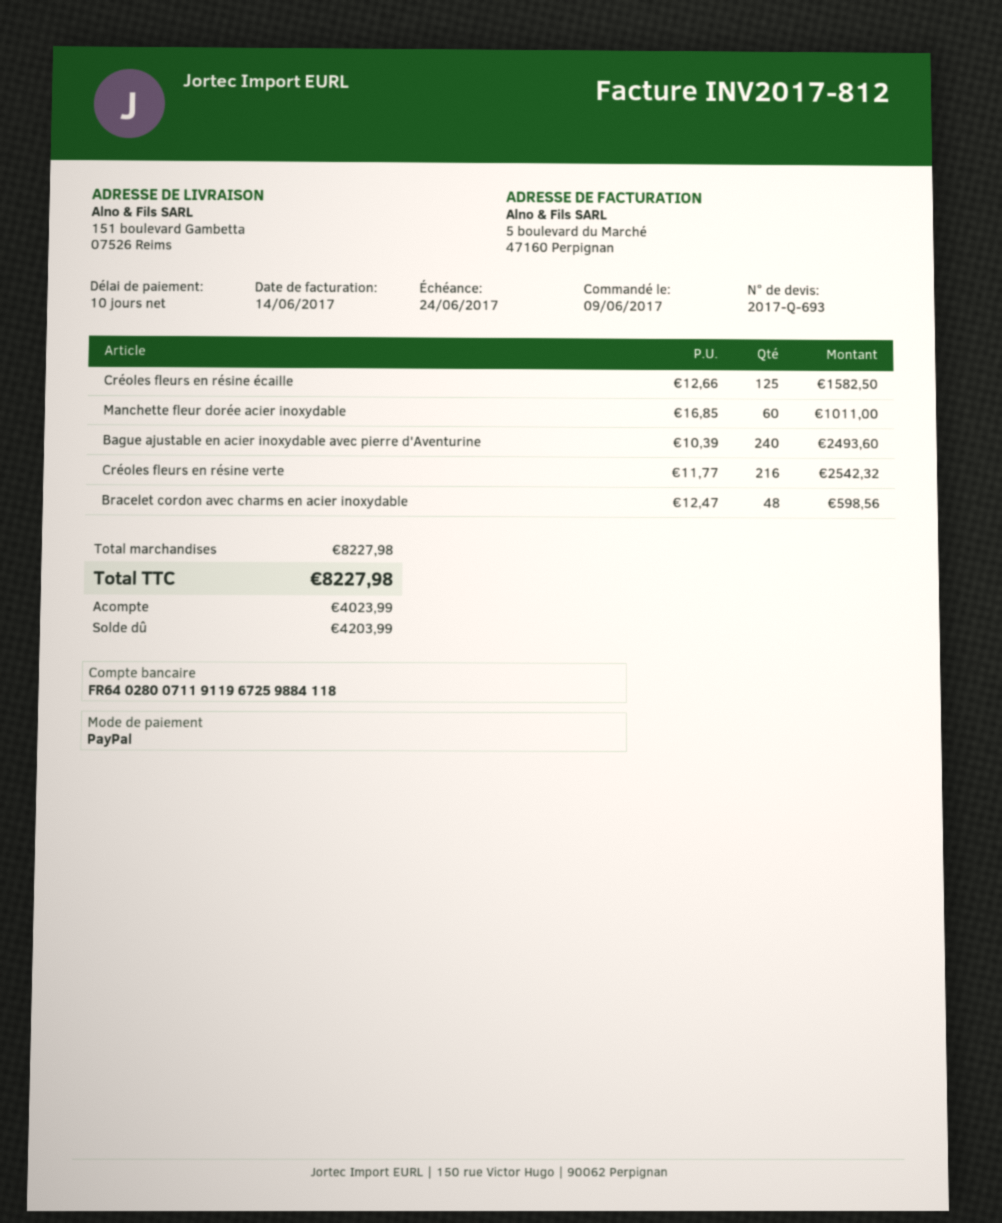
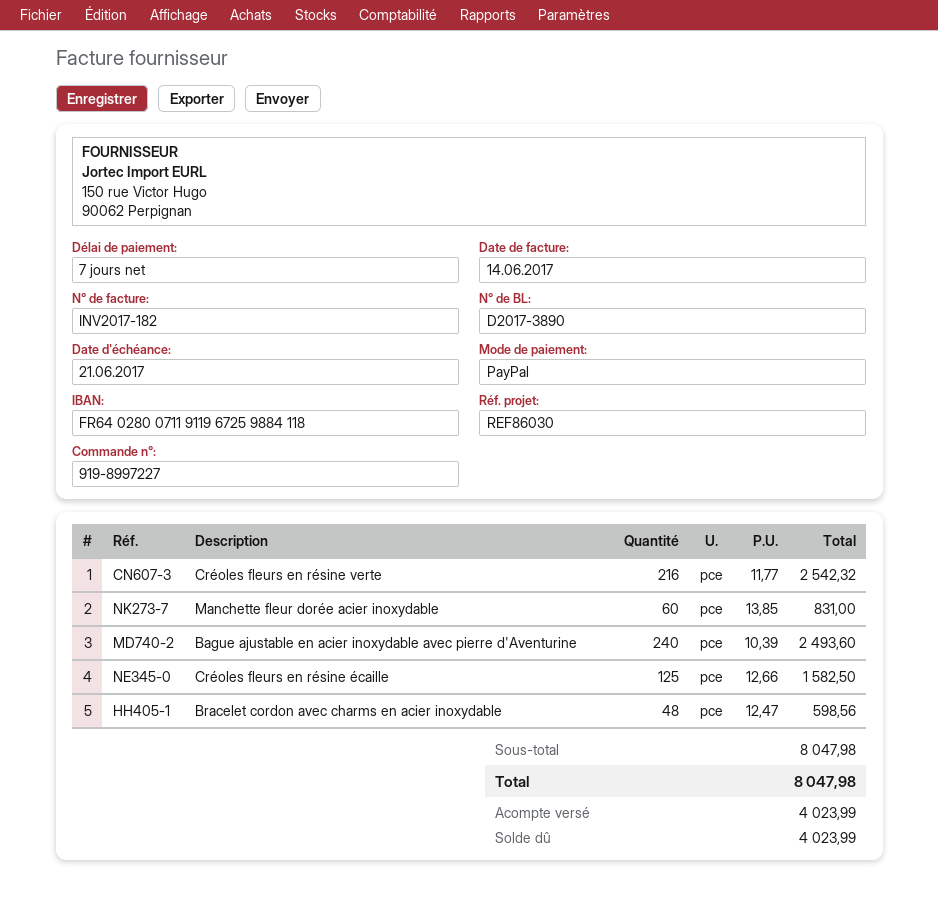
invoice number: INV2017-812 -> INV2017-182
payment terms: 10 days -> 7 days
due date: 2017-06-24 -> 2017-06-21
Manchette fleur dorée acier inoxydable: 60 x 16.85 = 1011.00 -> 60 x 13.85 = 831.00
subtotal: 8227.98 -> 8047.98
total: 8227.98 -> 8047.98
balance: 4203.99 -> 4023.99

